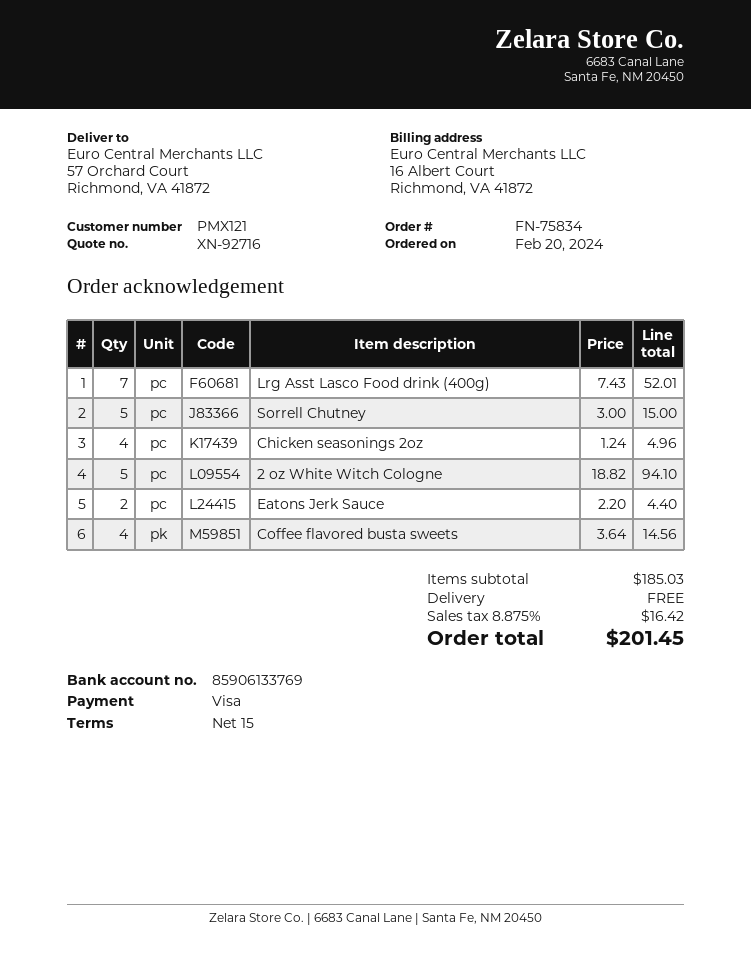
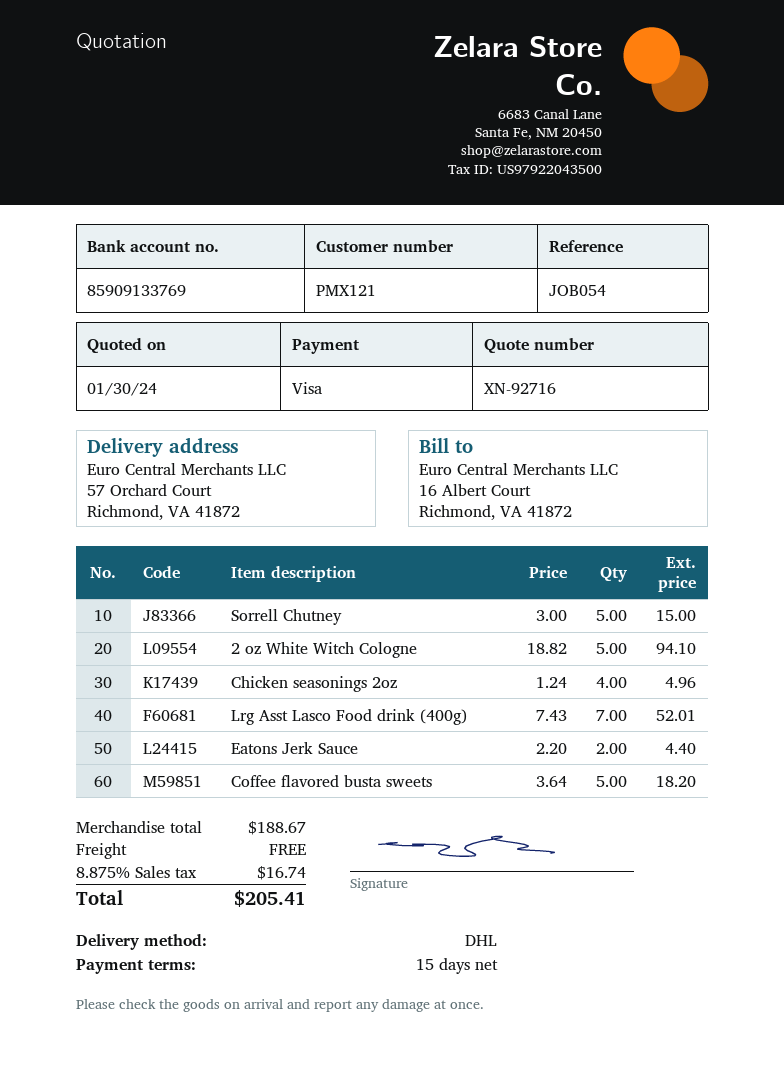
bank account: 85906133769 -> 85909133769
Coffee flavored busta sweets: 4 x 3.64 = 14.56 -> 5 x 3.64 = 18.20
subtotal: 185.03 -> 188.67
tax: 8.875% = 16.42 -> 8.875% = 16.74
total: 201.45 -> 205.41

